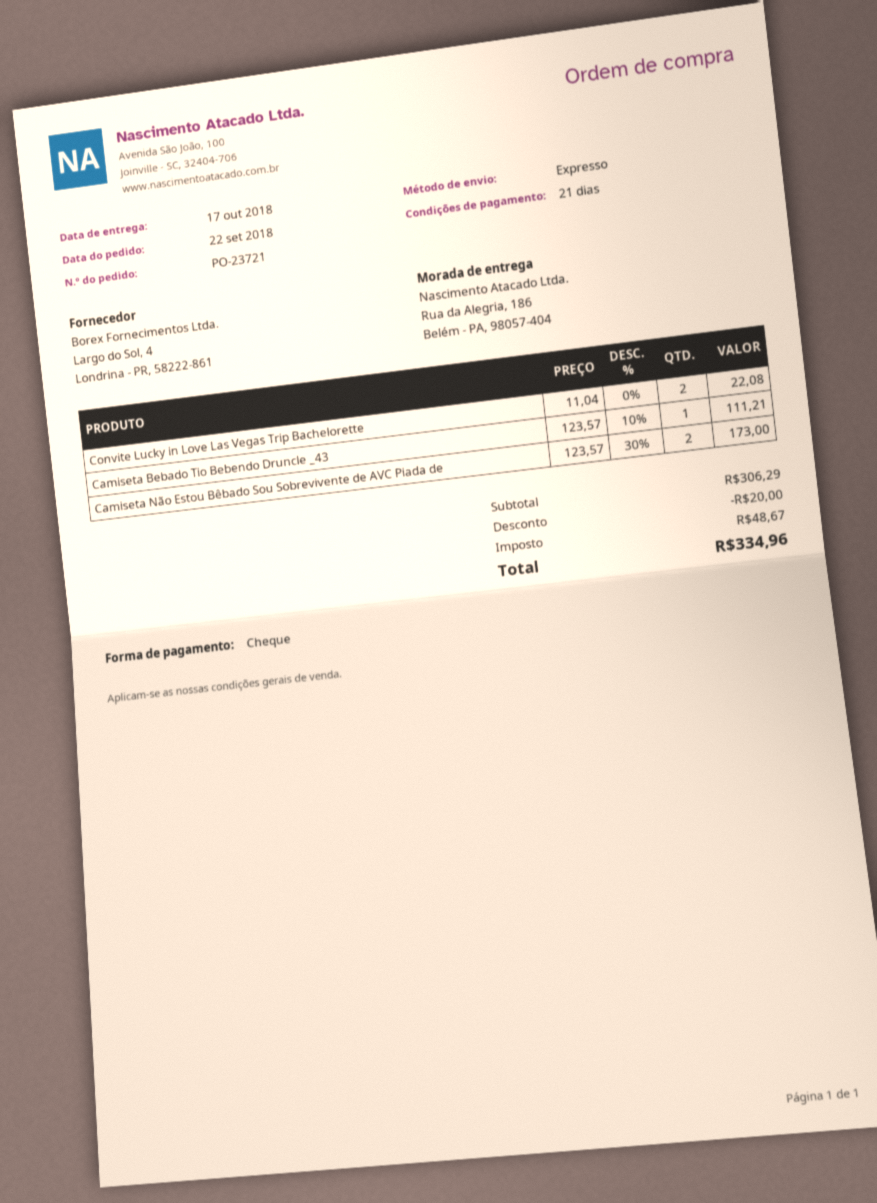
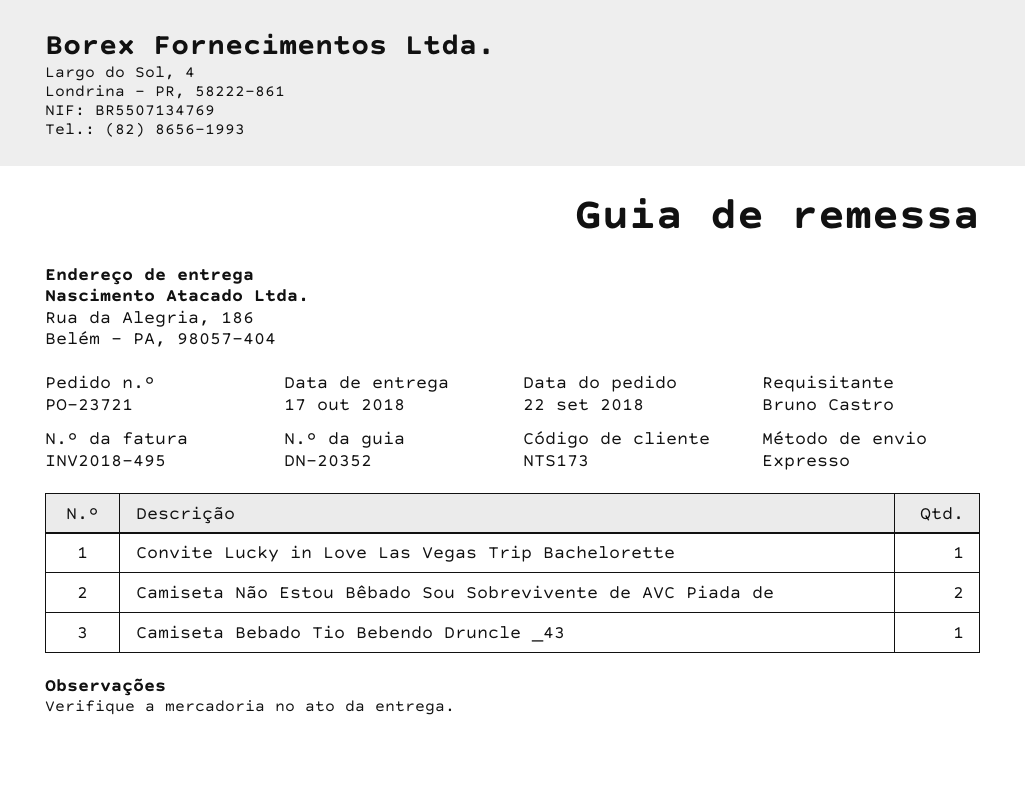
Convite Lucky in Love Las Vegas Trip Bachelorette: 2 -> 1

